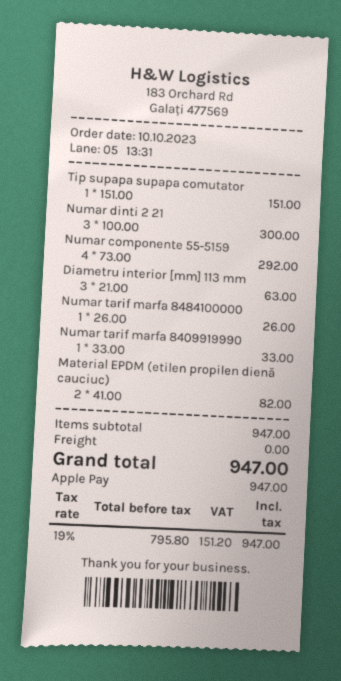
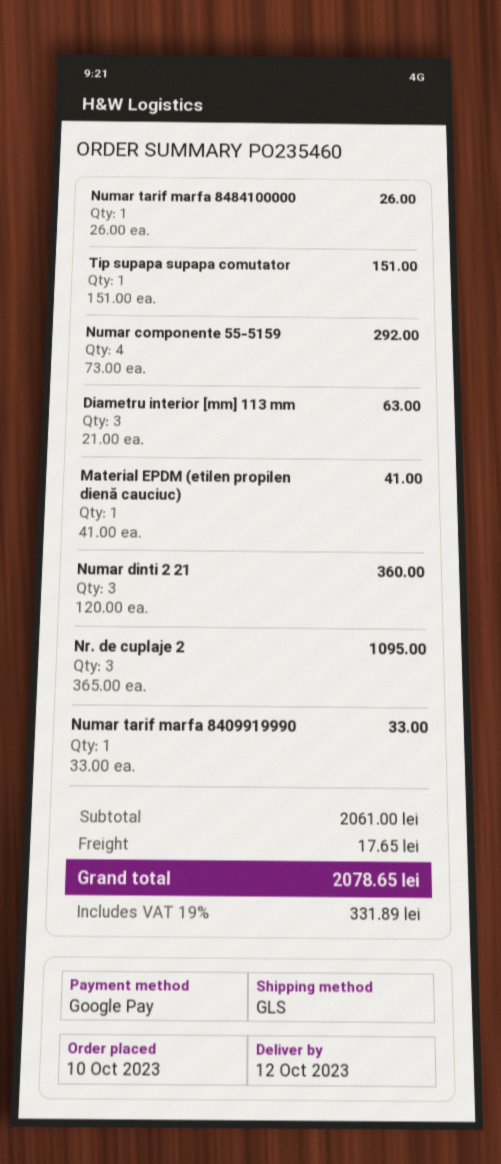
payment method: Apple Pay -> Google Pay
Numar dinti 2 21: 3 x 100.00 = 300.00 -> 3 x 120.00 = 360.00
Material EPDM (etilen propilen dienă cauciuc): 2 x 41.00 = 82.00 -> 1 x 41.00 = 41.00
Nr. de cuplaje 2: none -> 3 x 365.00 = 1095.00
subtotal: 947.00 -> 2061.00
shipping: 0.00 -> 17.65
tax: 19% = 151.20 -> 19% = 331.89
total: 947.00 -> 2078.65

